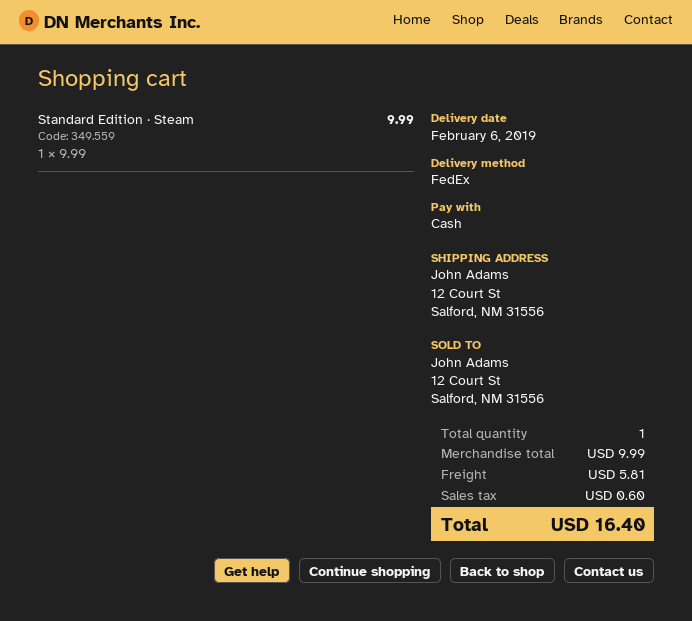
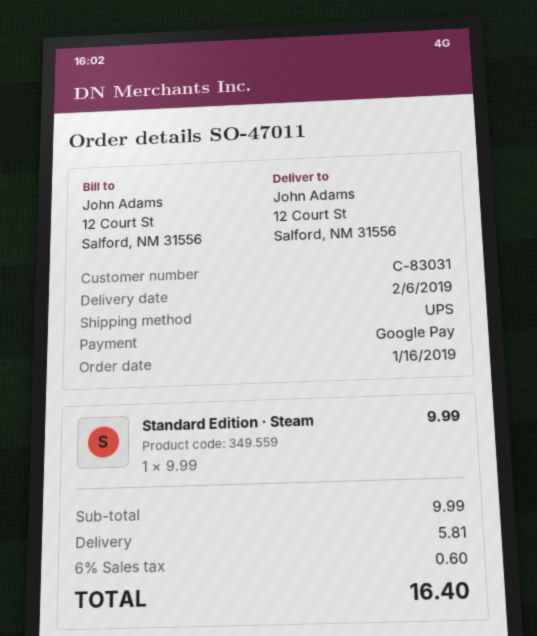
payment method: cash -> Google Pay
shipping method: FedEx -> UPS

